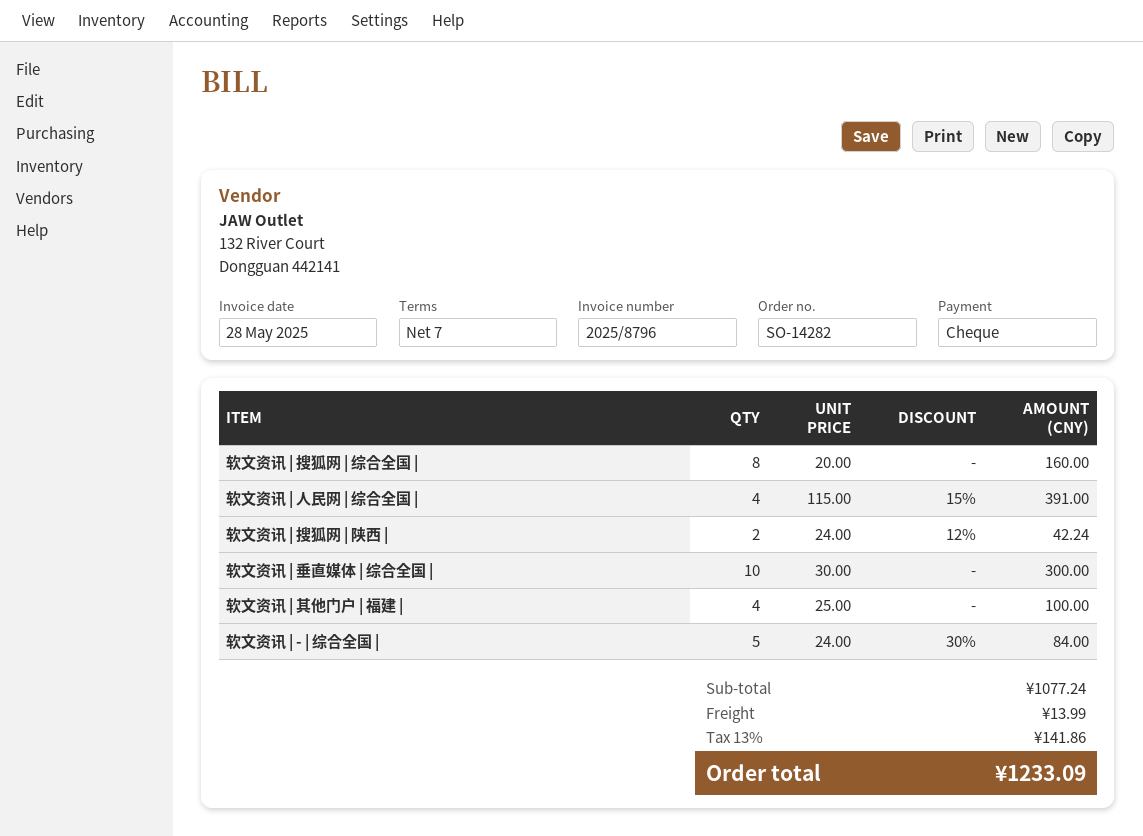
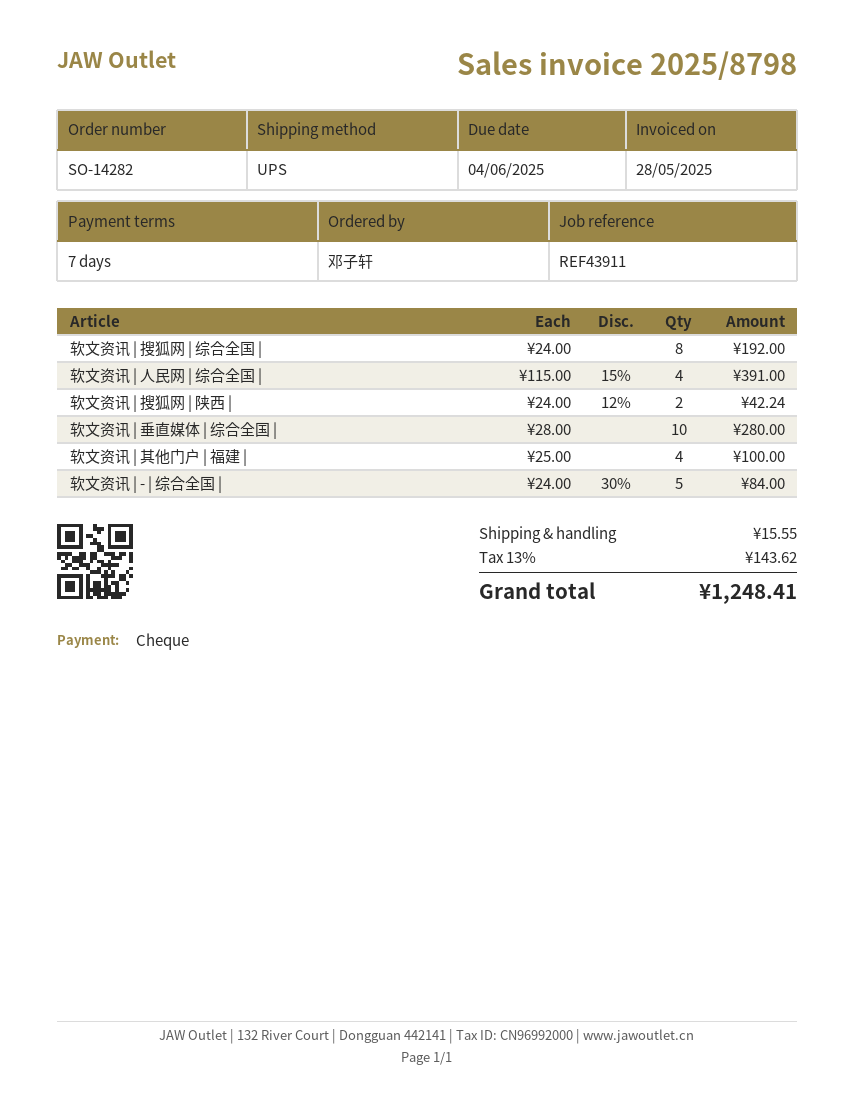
invoice number: 2025/8796 -> 2025/8798
软文资讯 | 搜狐网 | 综合全国 |: 8 x 20.00 = 160.00 -> 8 x 24.00 = 192.00
软文资讯 | 垂直媒体 | 综合全国 |: 10 x 30.00 = 300.00 -> 10 x 28.00 = 280.00
shipping: 13.99 -> 15.55
tax: 13% = 141.86 -> 13% = 143.62
total: 1233.09 -> 1248.41

